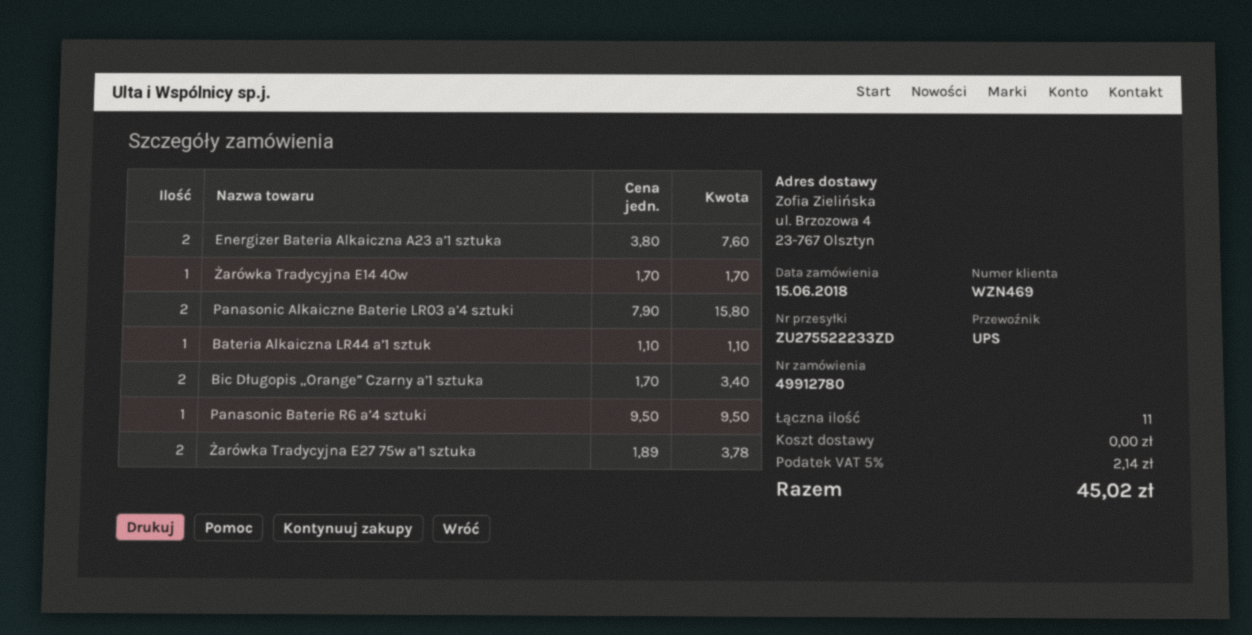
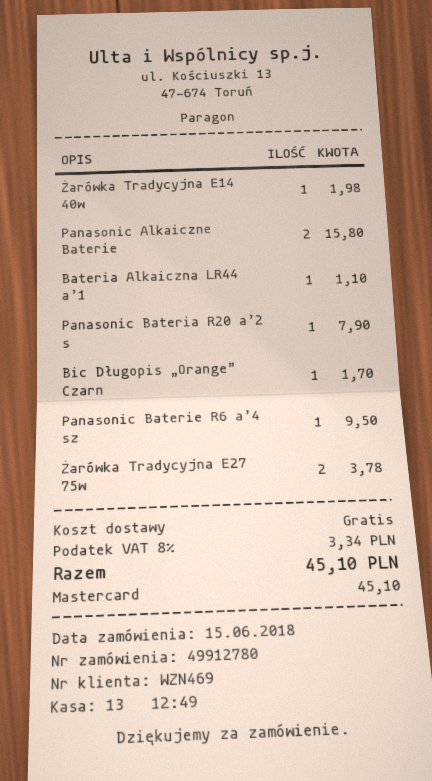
Energizer Bateria Alkaiczna A23 a’1 sztuka: 2 for 7.60 -> none
Żarówka Tradycyjna E14 40w: 1 for 1.70 -> 1 for 1.98
Bic Długopis „Orange” Czarny a’1 sztuka: 2 for 3.40 -> 1 for 1.70
Panasonic Bateria R20 a’2 s: none -> 1 for 7.90
tax: 5% = 2.14 -> 8% = 3.34
total: 45.02 -> 45.10

